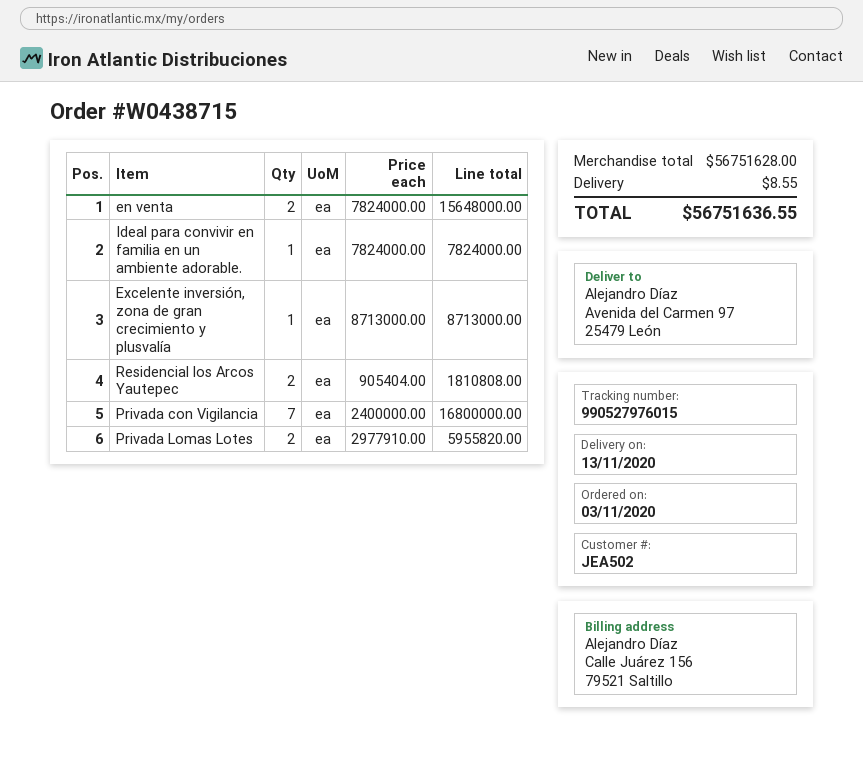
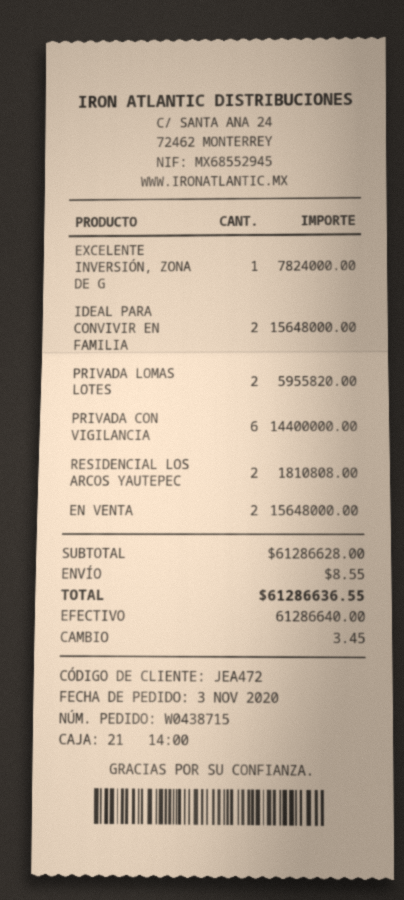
customer number: JEA502 -> JEA472
Ideal para convivir en familia en un ambiente adorable.: 1 for 7824000.00 -> 2 for 15648000.00
Excelente inversión, zona de gran crecimiento y plusvalía: 1 for 8713000.00 -> 1 for 7824000.00
Privada con Vigilancia: 7 for 16800000.00 -> 6 for 14400000.00
subtotal: 56751628.00 -> 61286628.00
total: 56751636.55 -> 61286636.55

